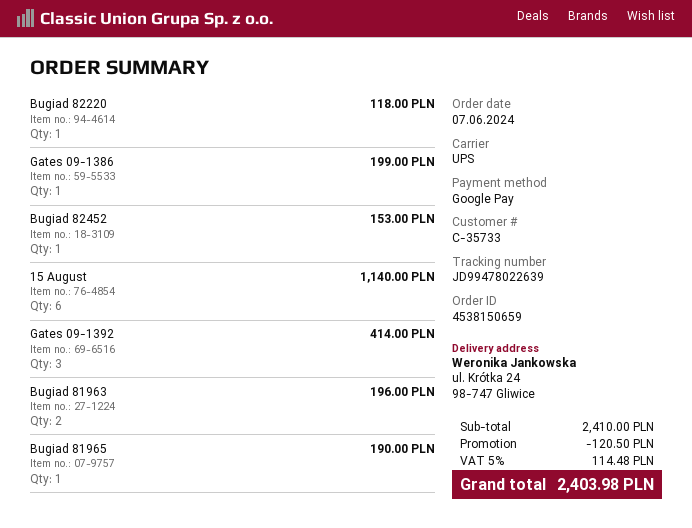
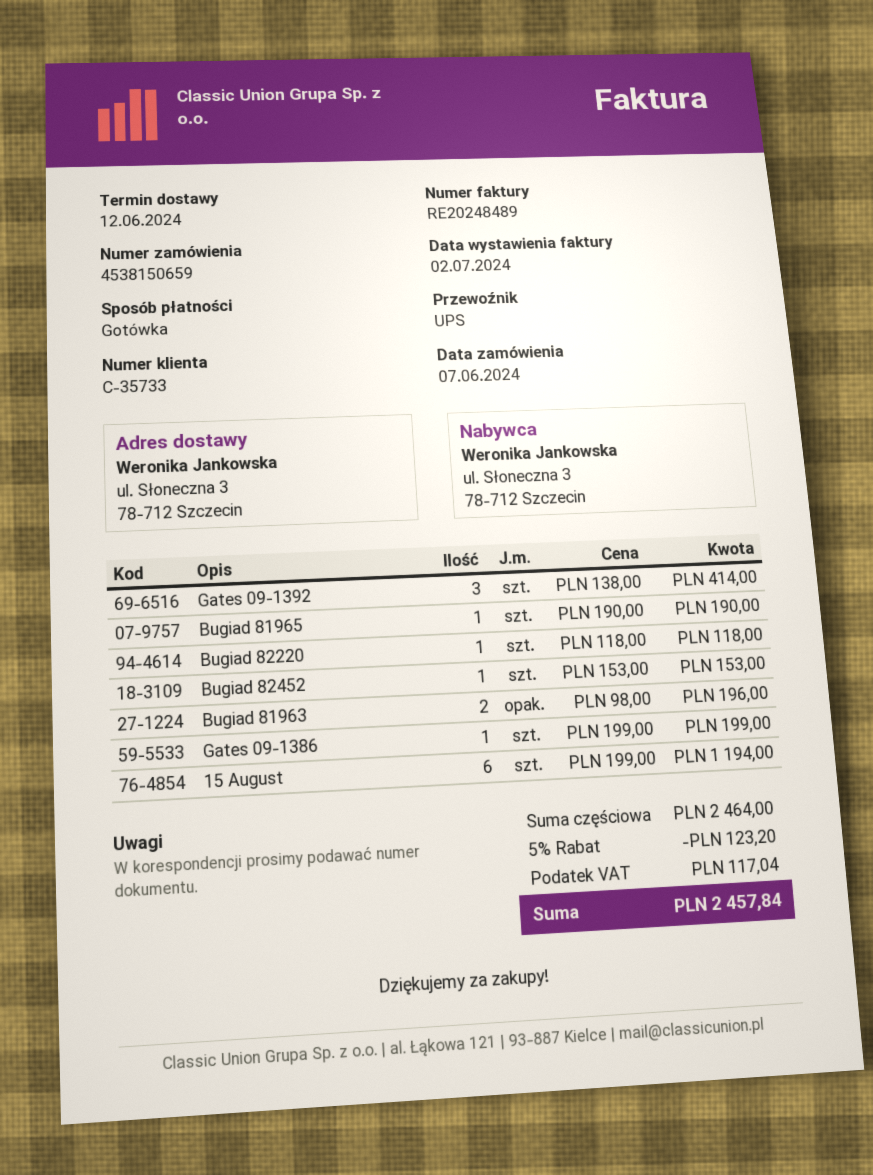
payment method: Google Pay -> cash
ship to: ul. Krótka 24, 98-747 Gliwice -> ul. Słoneczna 3, 78-712 Szczecin
15 August: 6 for 1140.00 -> 6 for 1194.00
subtotal: 2410.00 -> 2464.00
discount: 120.50 -> 123.20
tax: 114.48 -> 117.04
total: 2403.98 -> 2457.84

